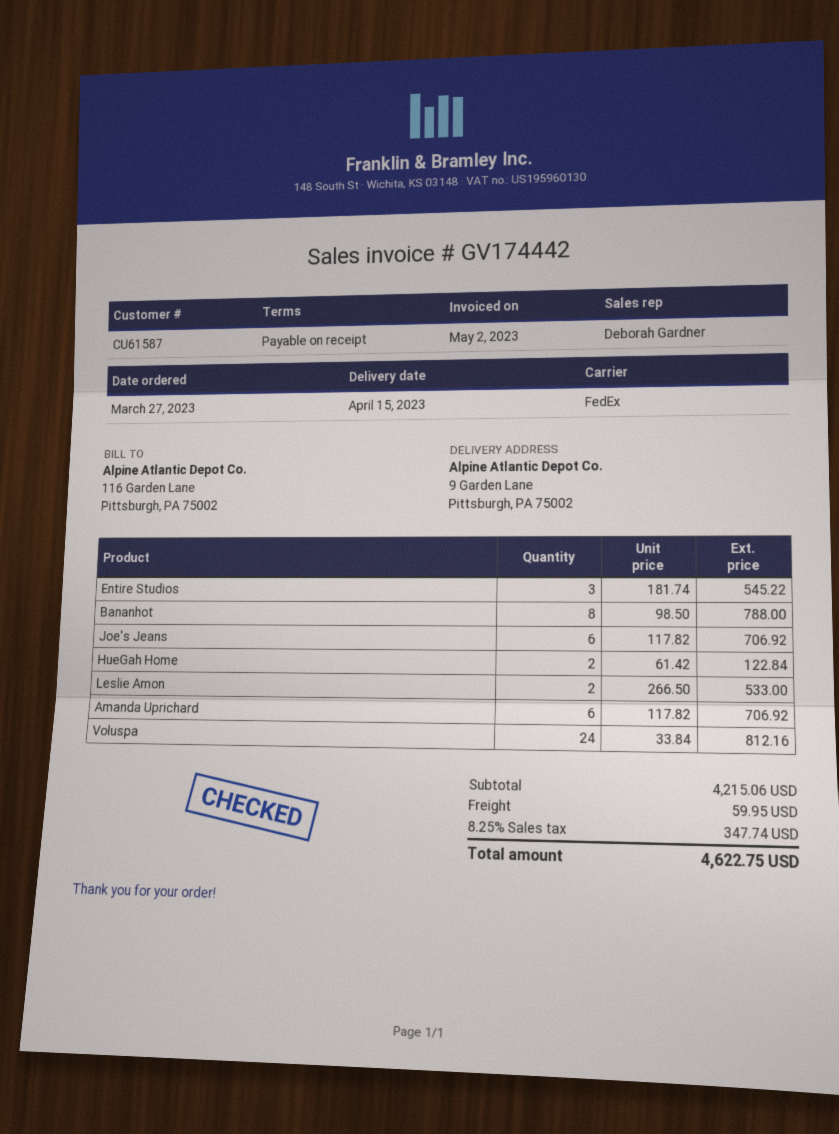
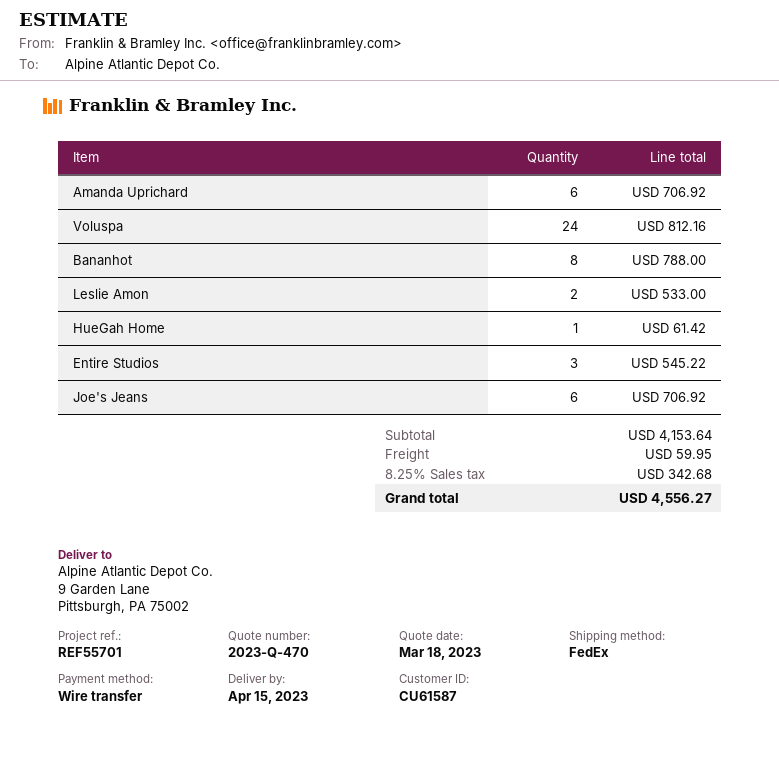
HueGah Home: 2 for 122.84 -> 1 for 61.42
subtotal: 4215.06 -> 4153.64
tax: 8.25% = 347.74 -> 8.25% = 342.68
total: 4622.75 -> 4556.27

